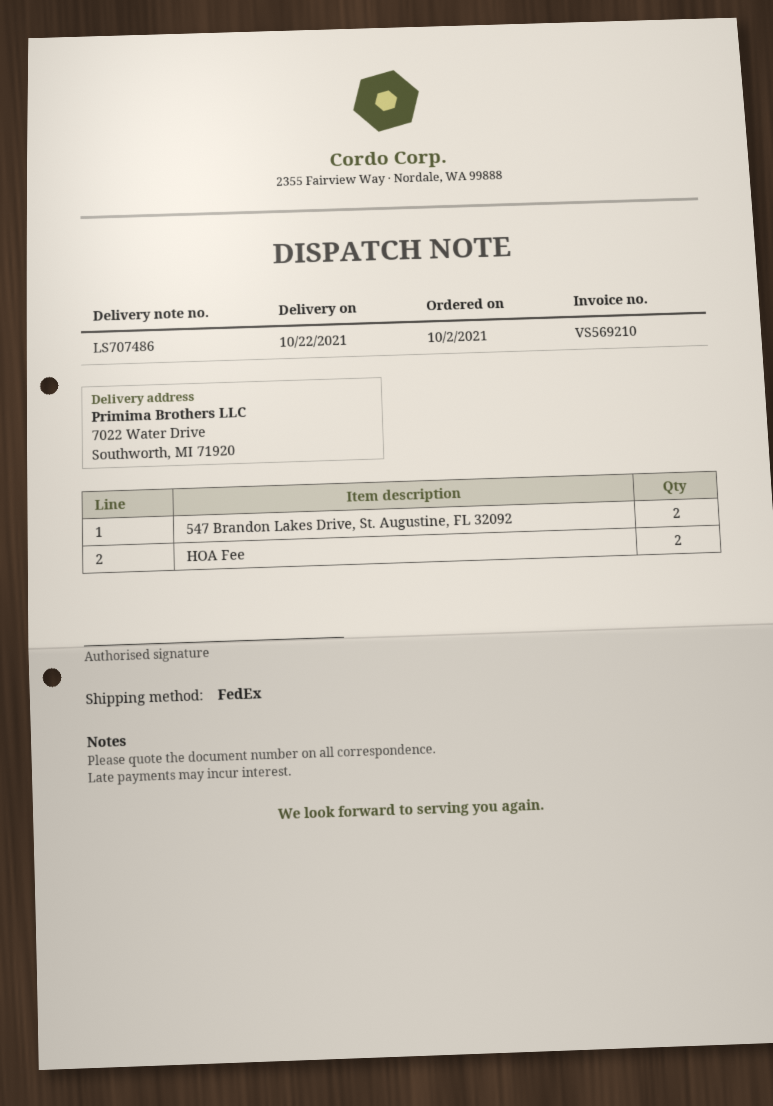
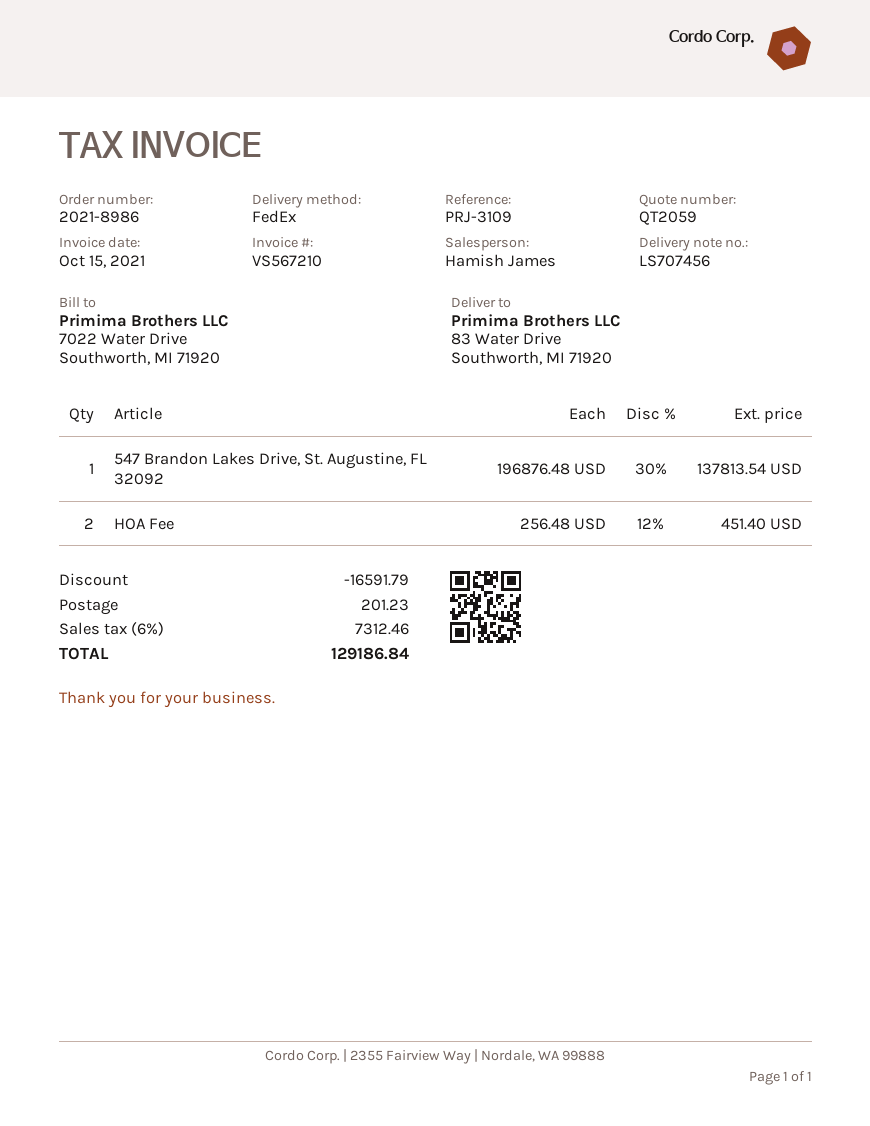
delivery note number: LS707486 -> LS707456
invoice number: VS569210 -> VS567210
ship to: 7022 Water Drive, Southworth, MI 71920 -> 83 Water Drive, Southworth, MI 71920
547 Brandon Lakes Drive, St. Augustine, FL 32092: 2 -> 1

